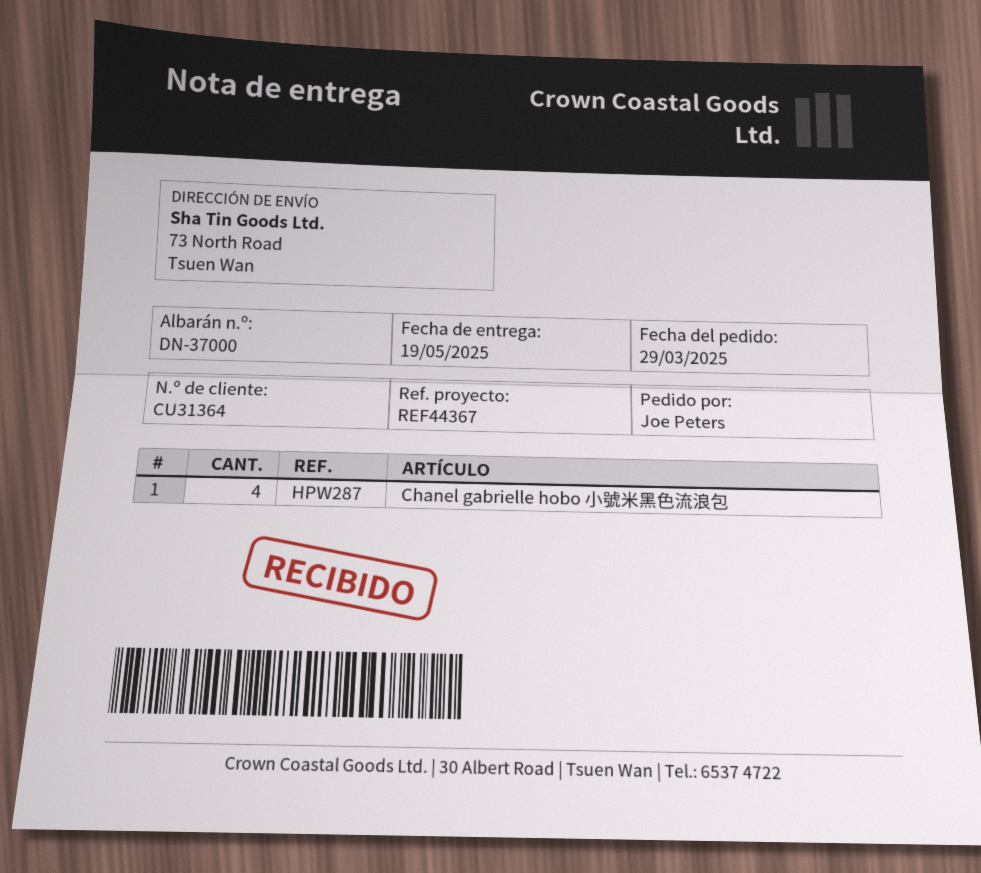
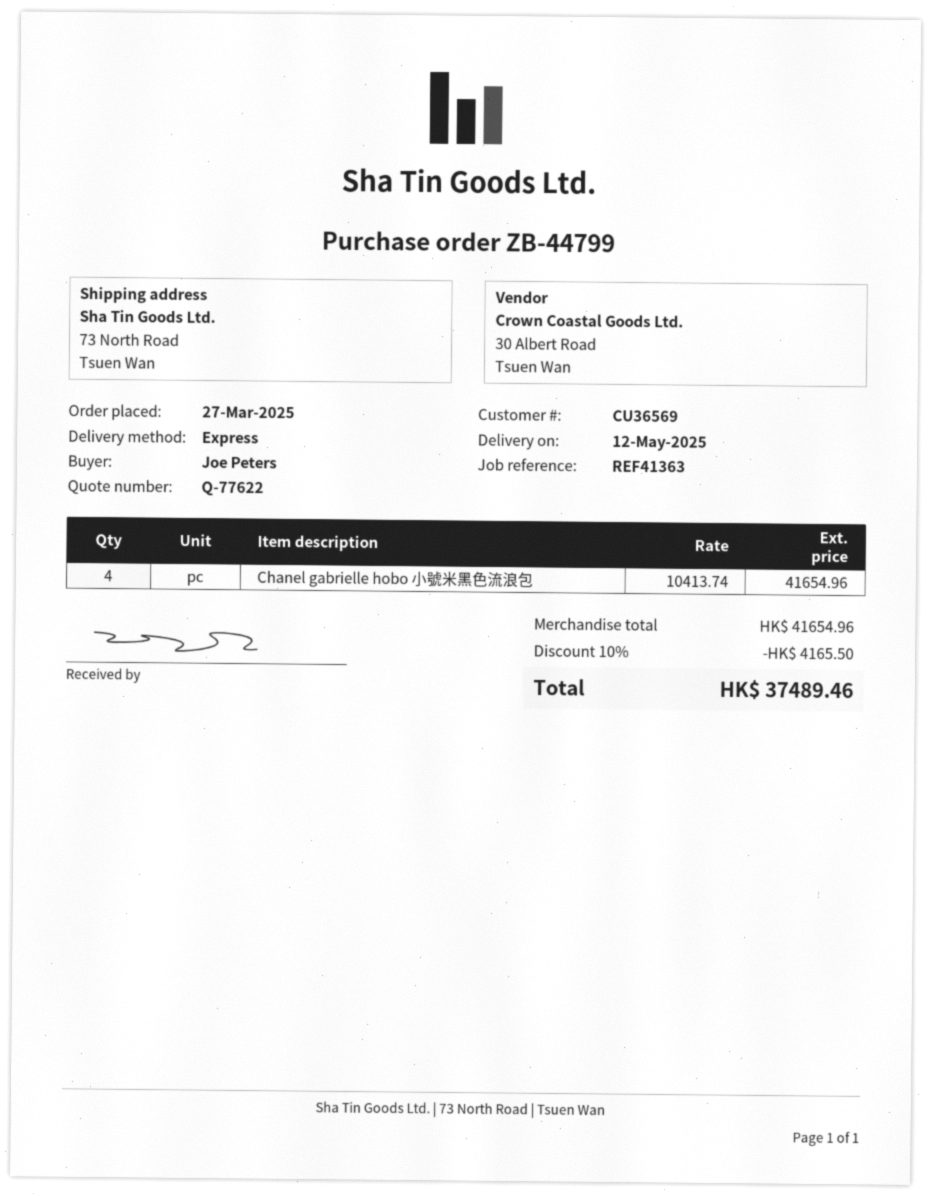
order date: 2025-03-29 -> 2025-03-27
delivery date: 2025-05-19 -> 2025-05-12
customer number: CU31364 -> CU36569
reference: REF44367 -> REF41363

